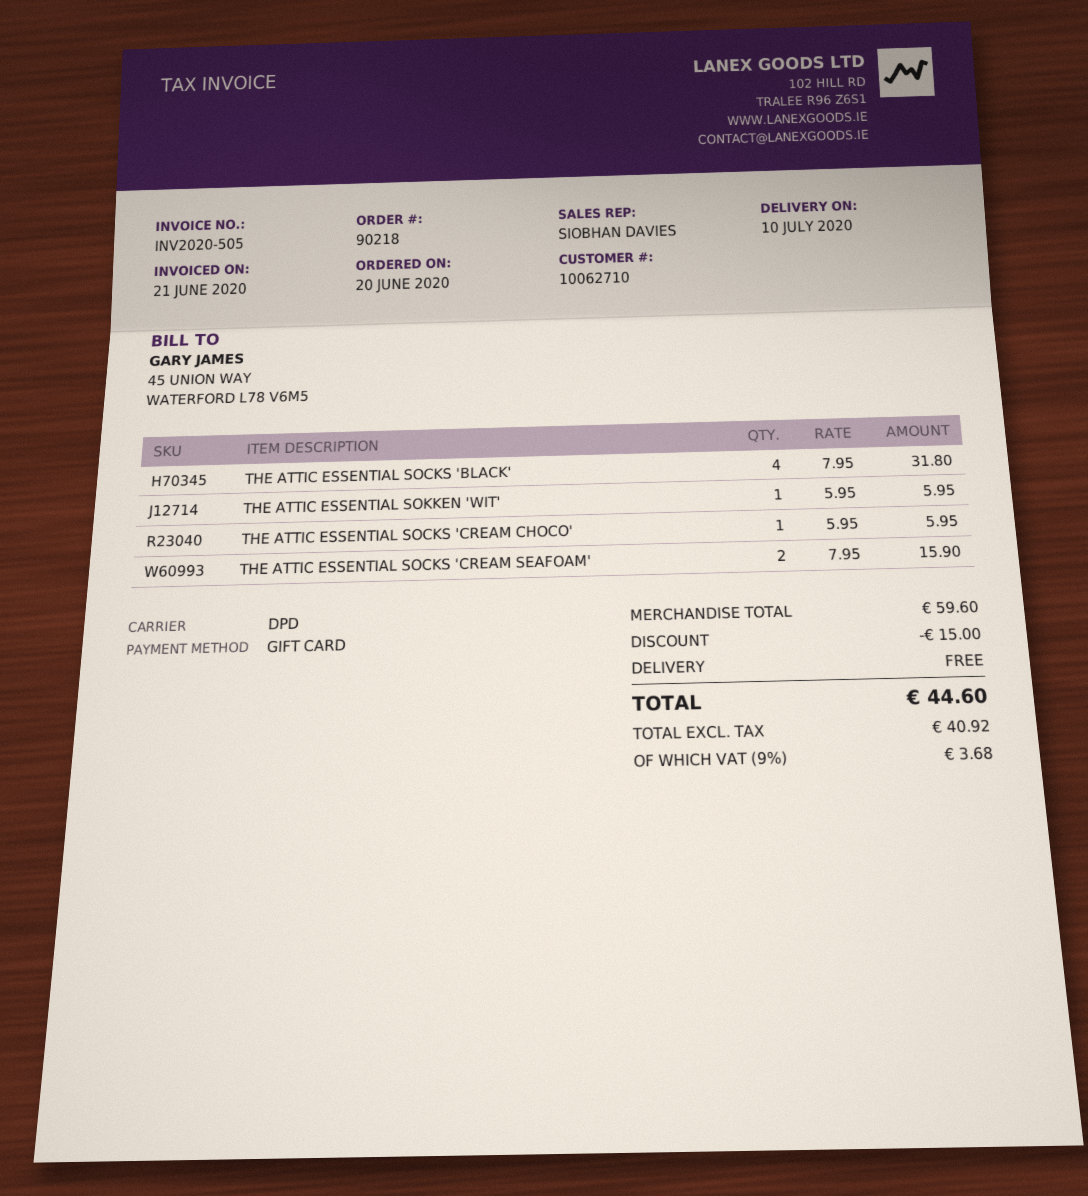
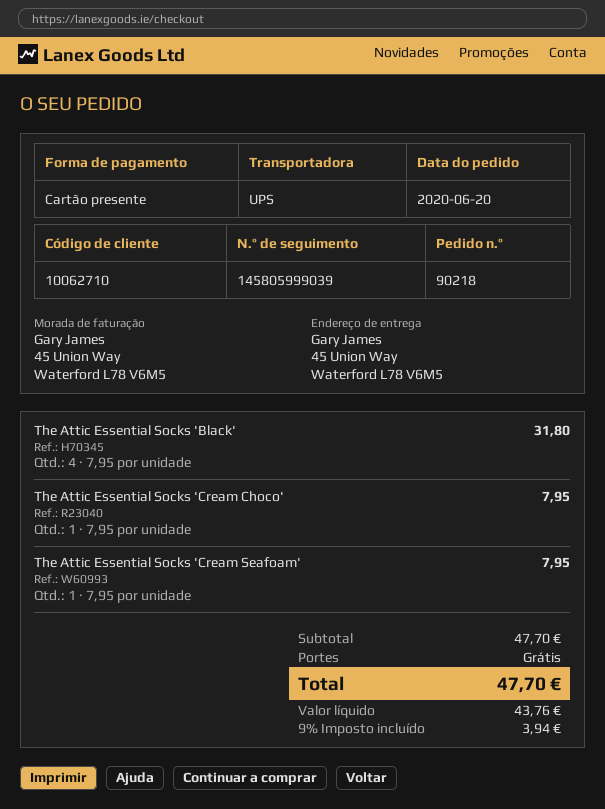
shipping method: DPD -> UPS
THE ATTIC ESSENTIAL SOKKEN 'WIT': 1 x 5.95 = 5.95 -> none
THE ATTIC ESSENTIAL SOCKS 'CREAM CHOCO': 1 x 5.95 = 5.95 -> 1 x 7.95 = 7.95
THE ATTIC ESSENTIAL SOCKS 'CREAM SEAFOAM': 2 x 7.95 = 15.90 -> 1 x 7.95 = 7.95
subtotal: 59.60 -> 47.70
discount: 15.00 -> none
net: 40.92 -> 43.76
tax: 9% = 3.68 -> 9% = 3.94
total: 44.60 -> 47.70

